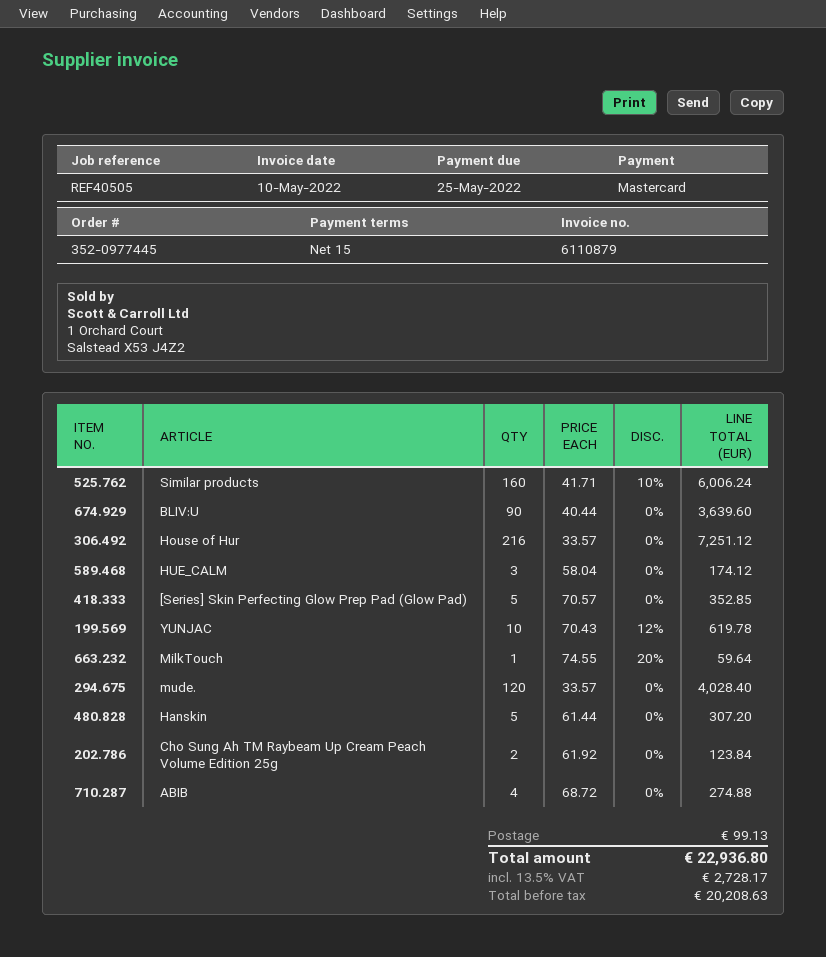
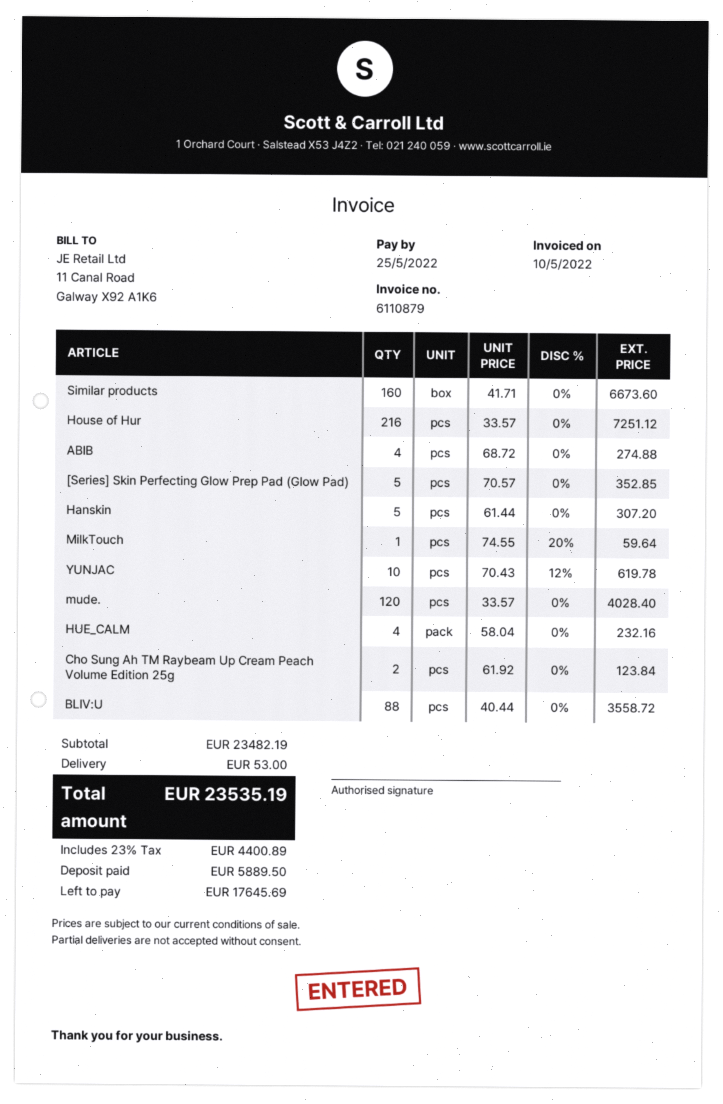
Similar products: 160 x 41.71 - 10% = 6006.24 -> 160 x 41.71 = 6673.60
BLIV:U: 90 x 40.44 = 3639.60 -> 88 x 40.44 = 3558.72
HUE_CALM: 3 x 58.04 = 174.12 -> 4 x 58.04 = 232.16
shipping: 99.13 -> 53.00
tax: 13.5% = 2728.17 -> 23% = 4400.89
total: 22936.80 -> 23535.19

